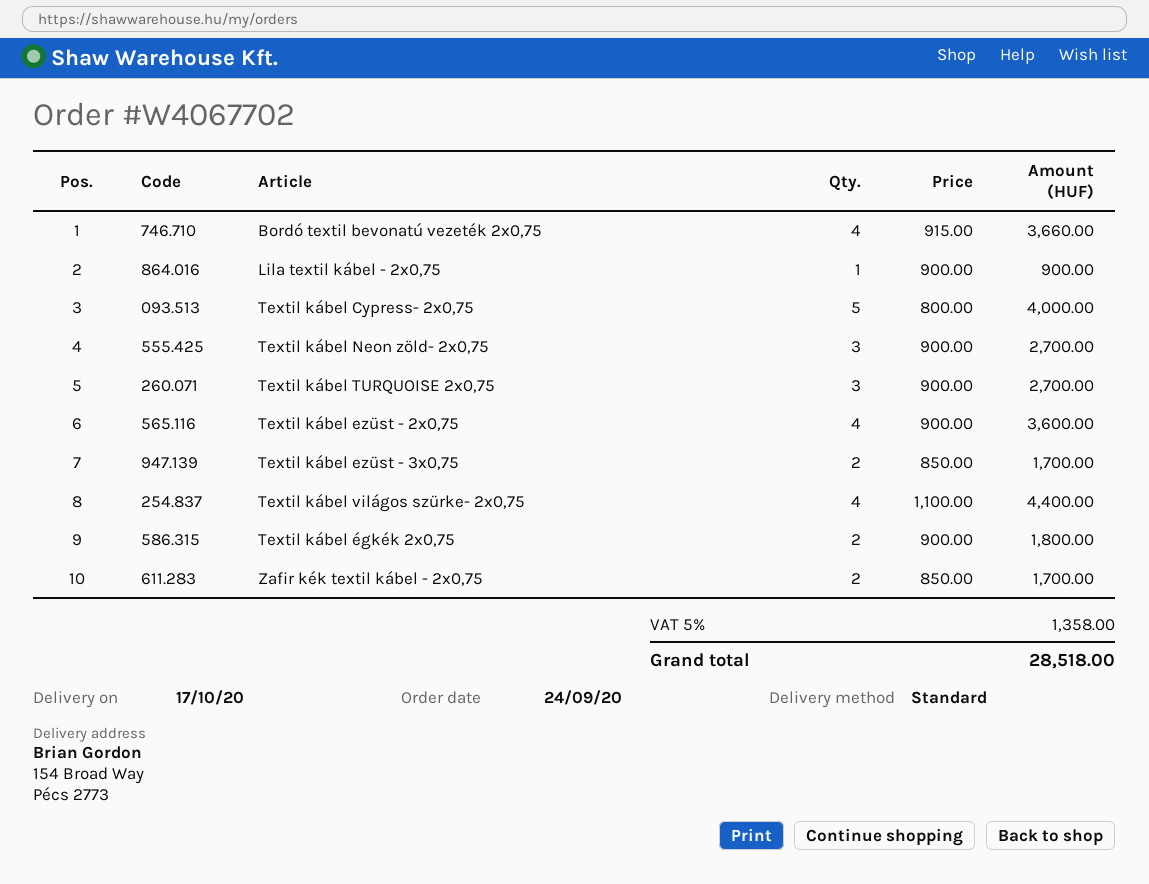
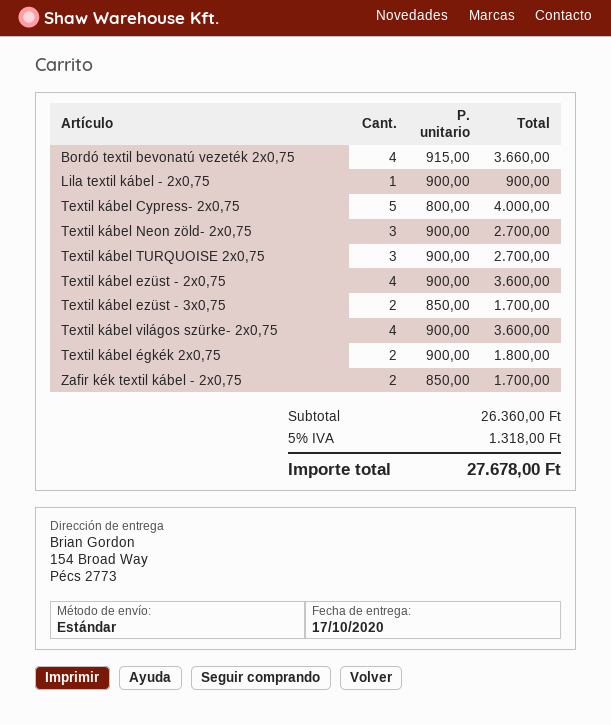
Textil kábel világos szürke- 2x0,75: 4 x 1100.00 = 4400.00 -> 4 x 900.00 = 3600.00
tax: 5% = 1358.00 -> 5% = 1318.00
total: 28518.00 -> 27678.00

